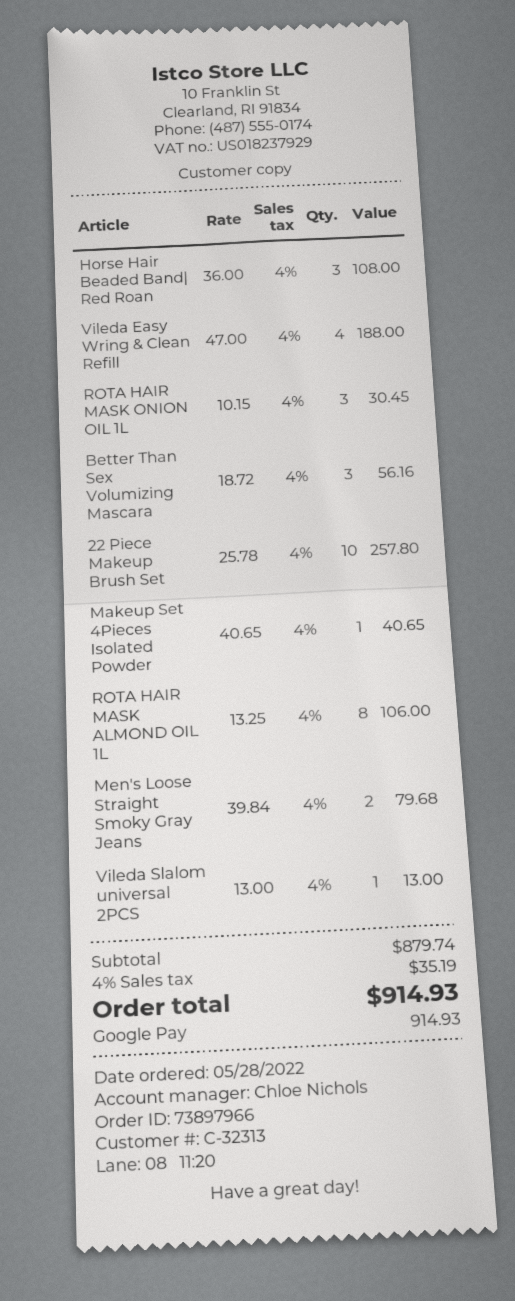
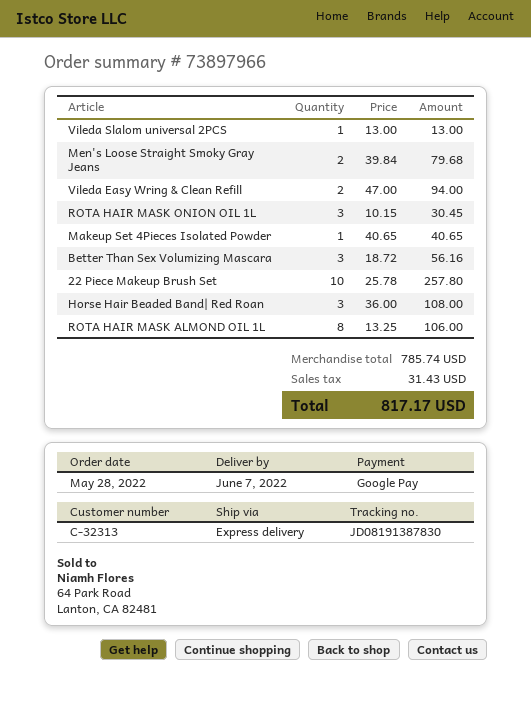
Vileda Easy Wring & Clean Refill: 4 x 47.00 = 188.00 -> 2 x 47.00 = 94.00
subtotal: 879.74 -> 785.74
tax: 35.19 -> 31.43
total: 914.93 -> 817.17

